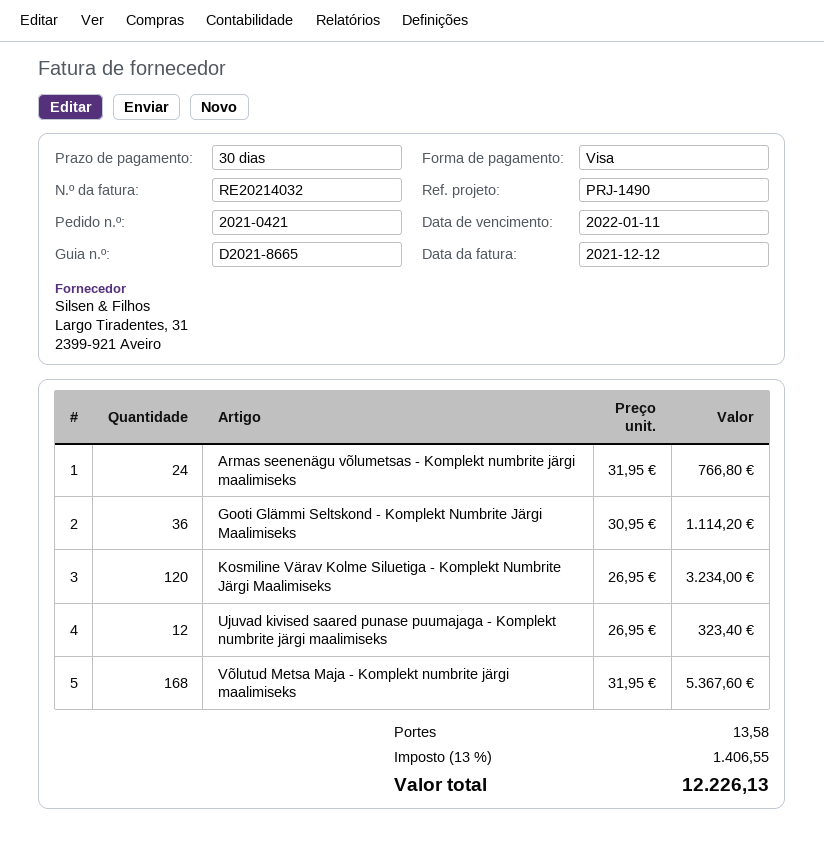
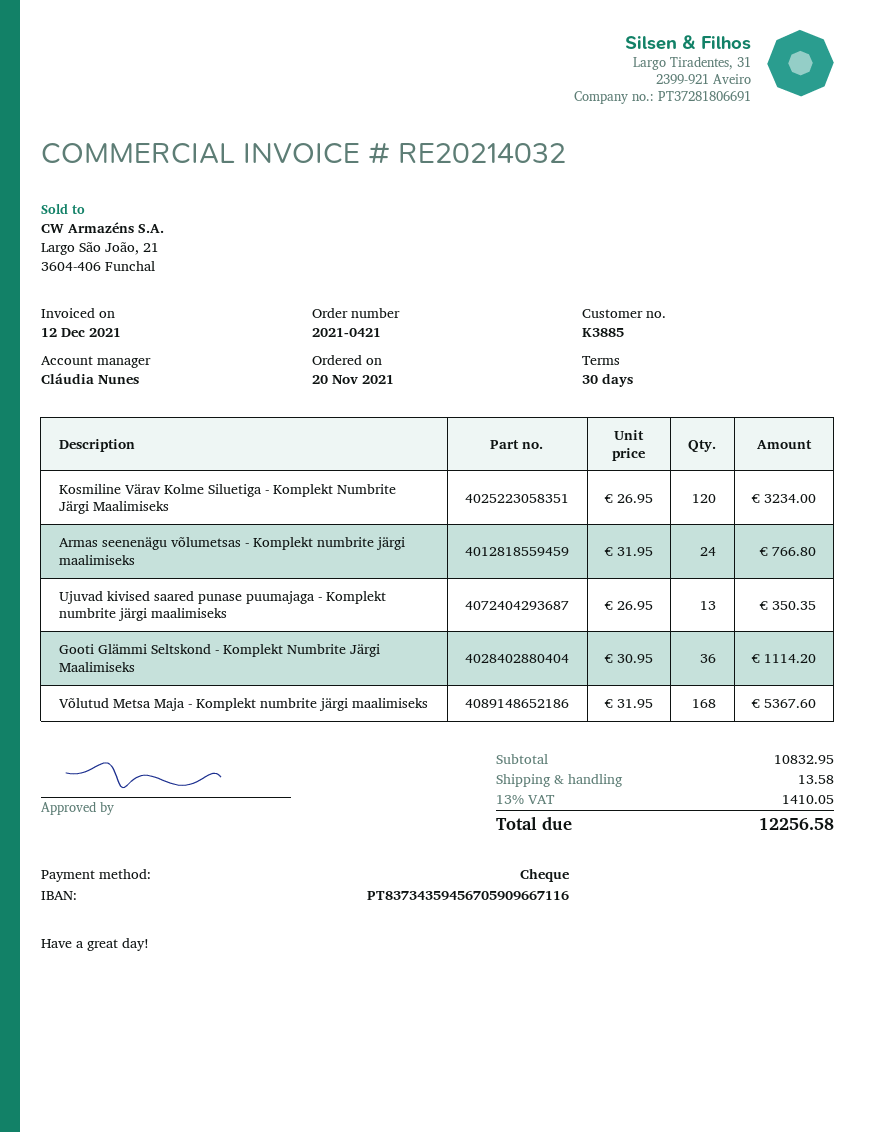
payment method: Visa -> cheque
Ujuvad kivised saared punase puumajaga - Komplekt numbrite järgi maalimiseks: 12 x 26.95 = 323.40 -> 13 x 26.95 = 350.35
tax: 13% = 1406.55 -> 13% = 1410.05
total: 12226.13 -> 12256.58

